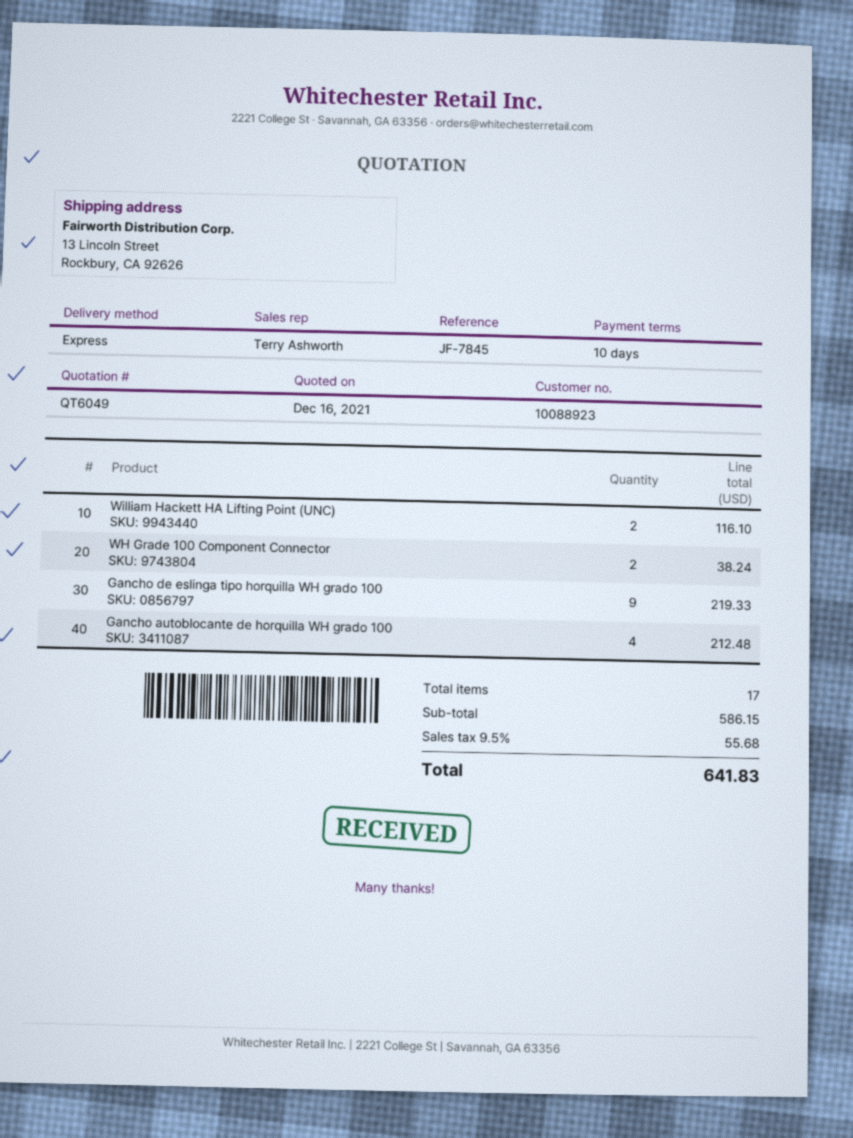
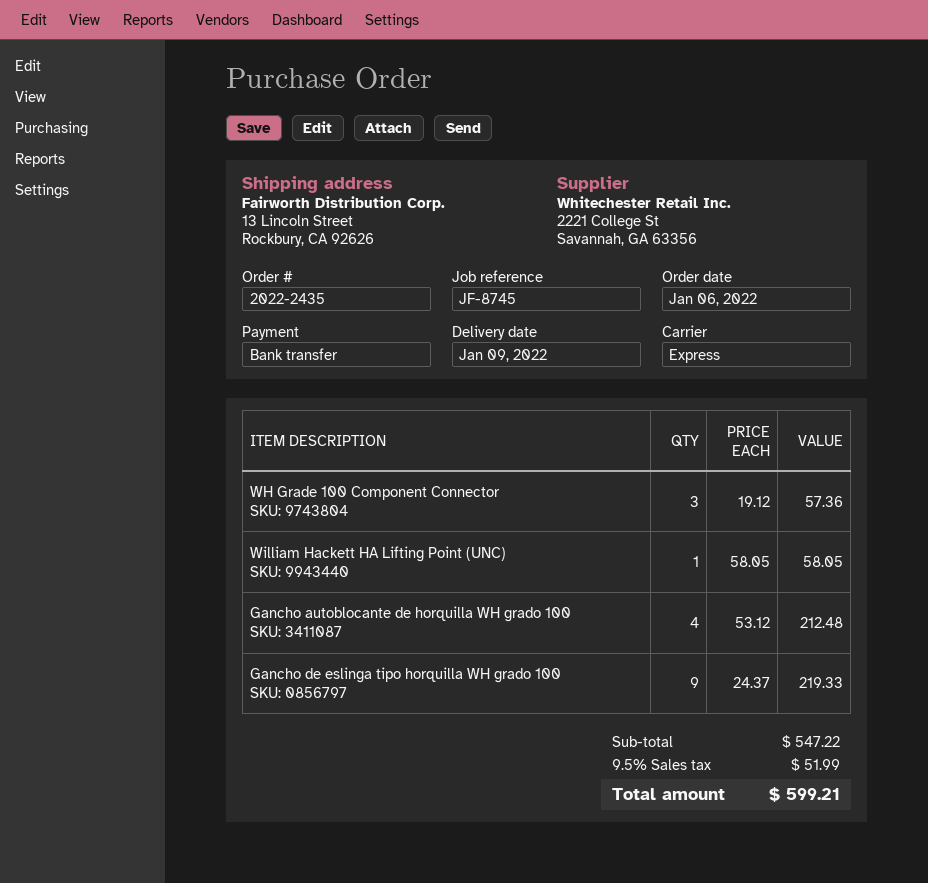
reference: JF-7845 -> JF-8745
William Hackett HA Lifting Point (UNC): 2 for 116.10 -> 1 for 58.05
WH Grade 100 Component Connector: 2 for 38.24 -> 3 for 57.36
subtotal: 586.15 -> 547.22
tax: 9.5% = 55.68 -> 9.5% = 51.99
total: 641.83 -> 599.21

